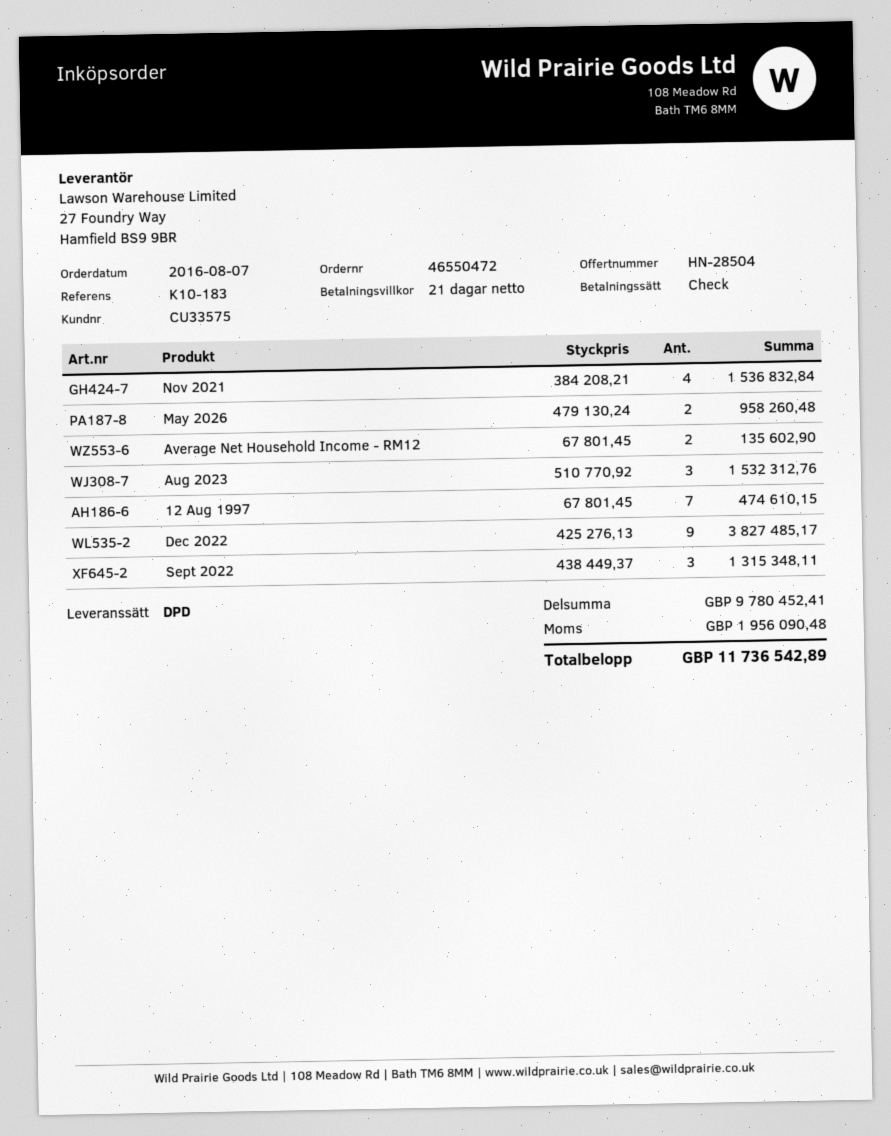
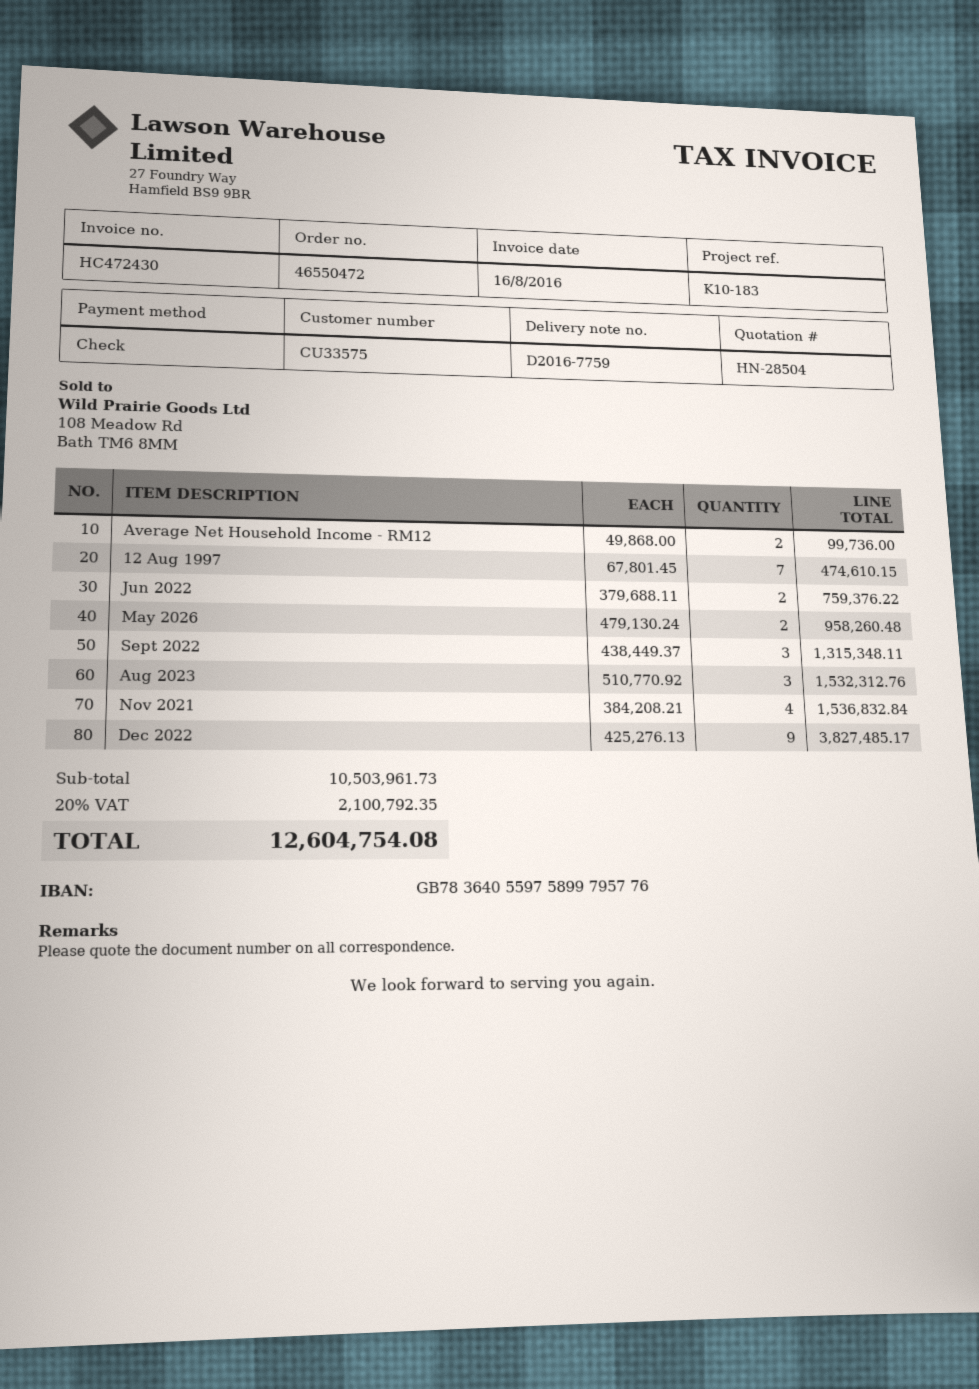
Average Net Household Income - RM12: 2 x 67801.45 = 135602.90 -> 2 x 49868.00 = 99736.00
Jun 2022: none -> 2 x 379688.11 = 759376.22
subtotal: 9780452.41 -> 10503961.73
tax: 1956090.48 -> 2100792.35
total: 11736542.89 -> 12604754.08

